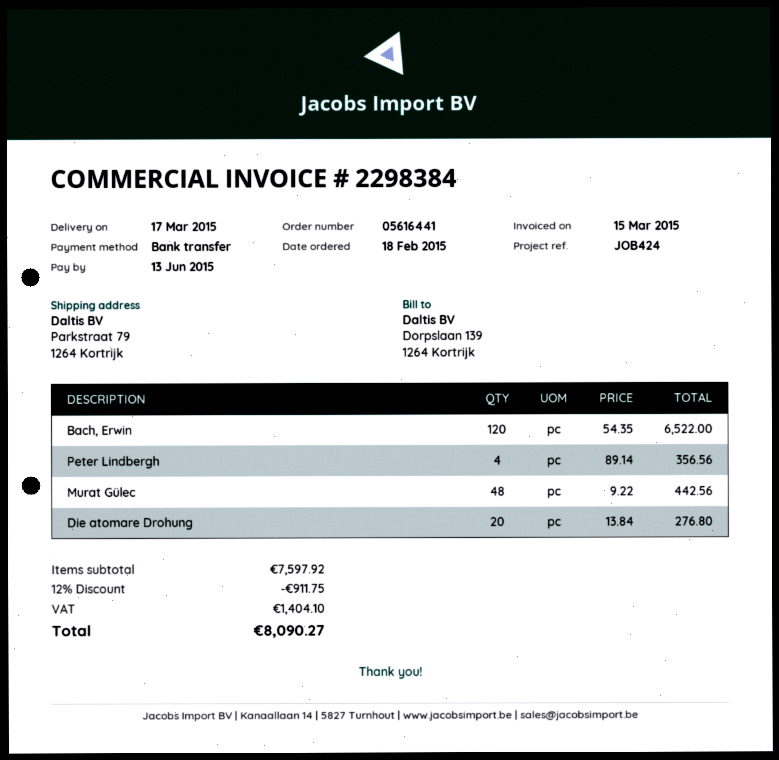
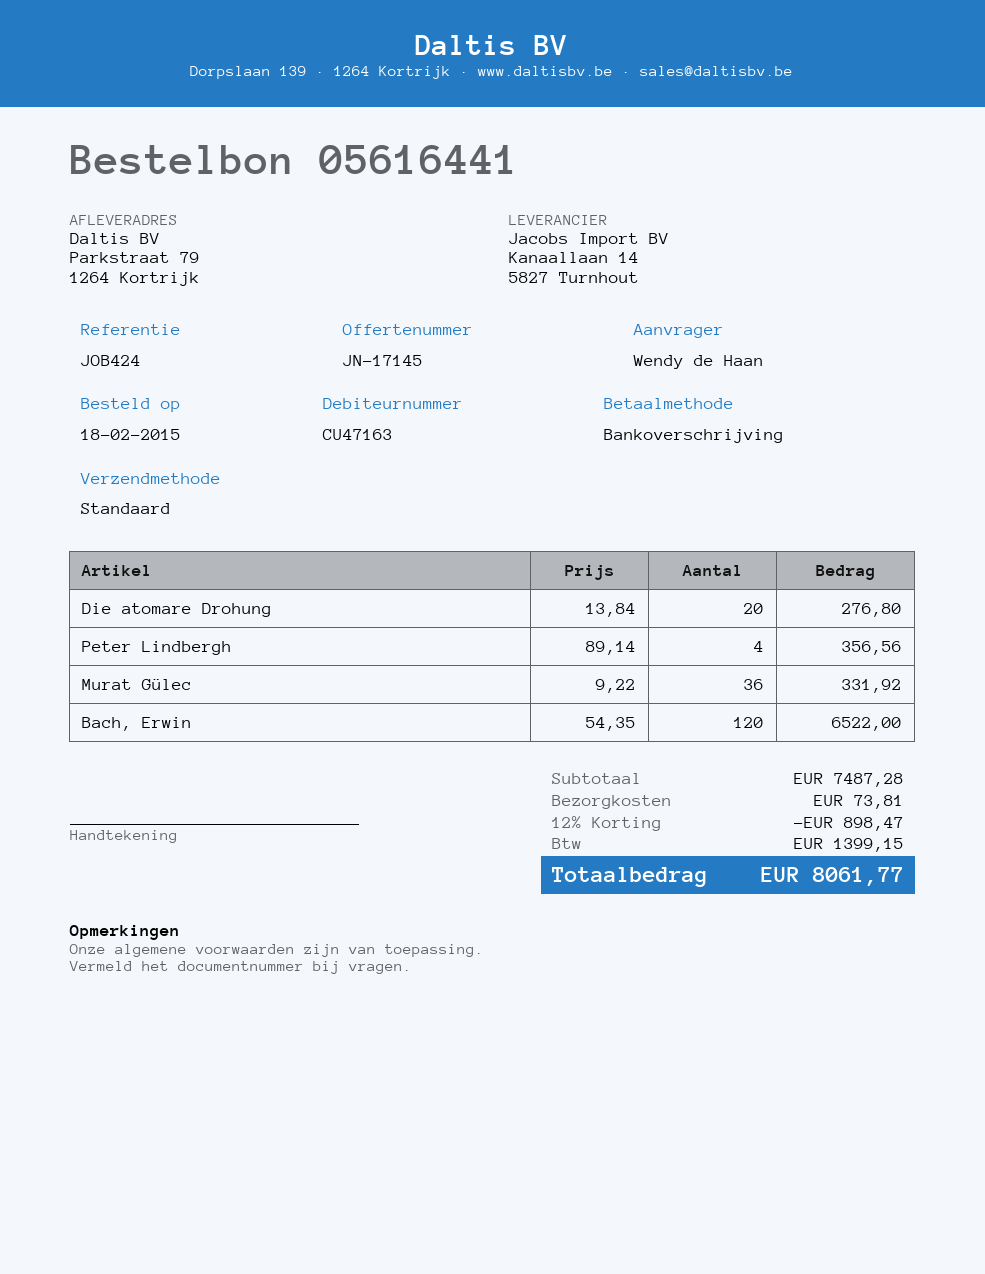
Murat Gülec: 48 x 9.22 = 442.56 -> 36 x 9.22 = 331.92
subtotal: 7597.92 -> 7487.28
discount: 12% = 911.75 -> 12% = 898.47
shipping: none -> 73.81
tax: 1404.10 -> 1399.15
total: 8090.27 -> 8061.77

